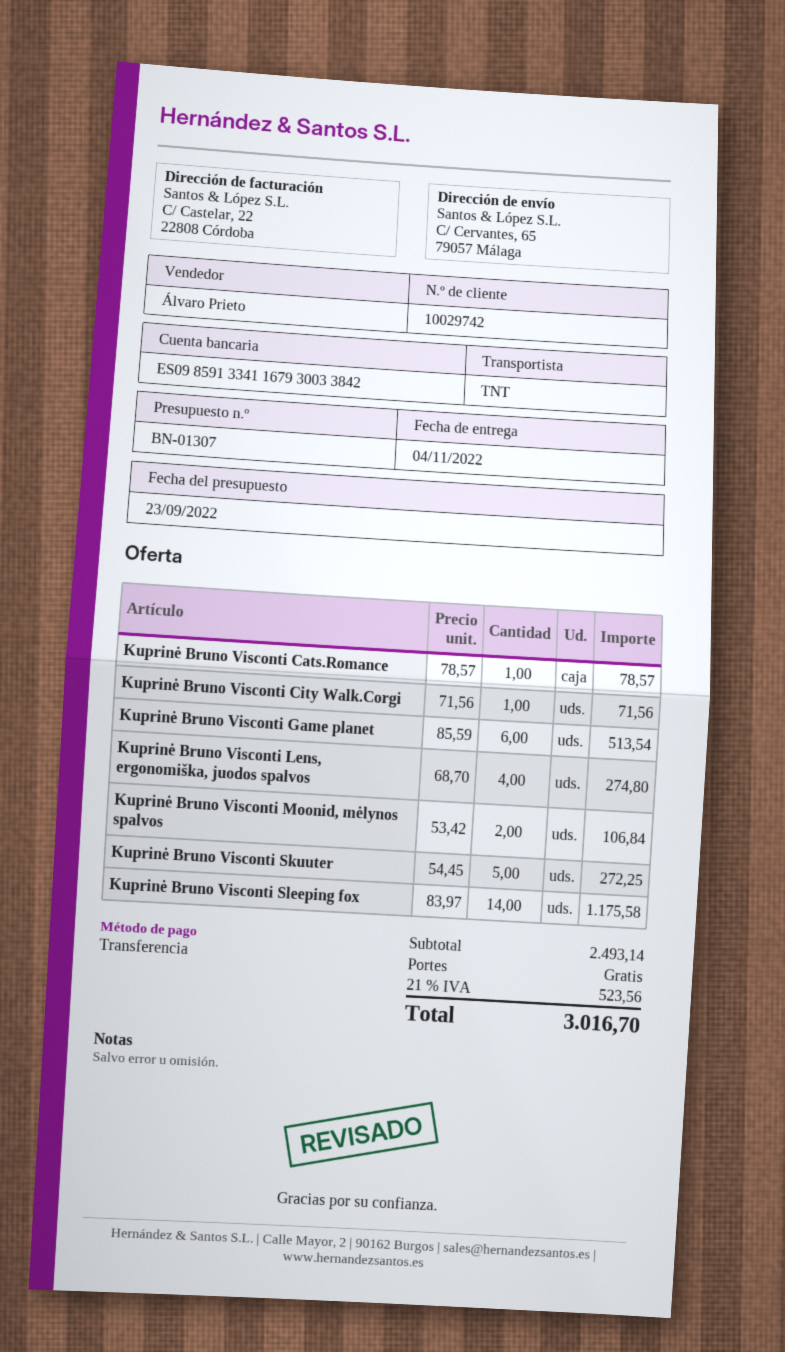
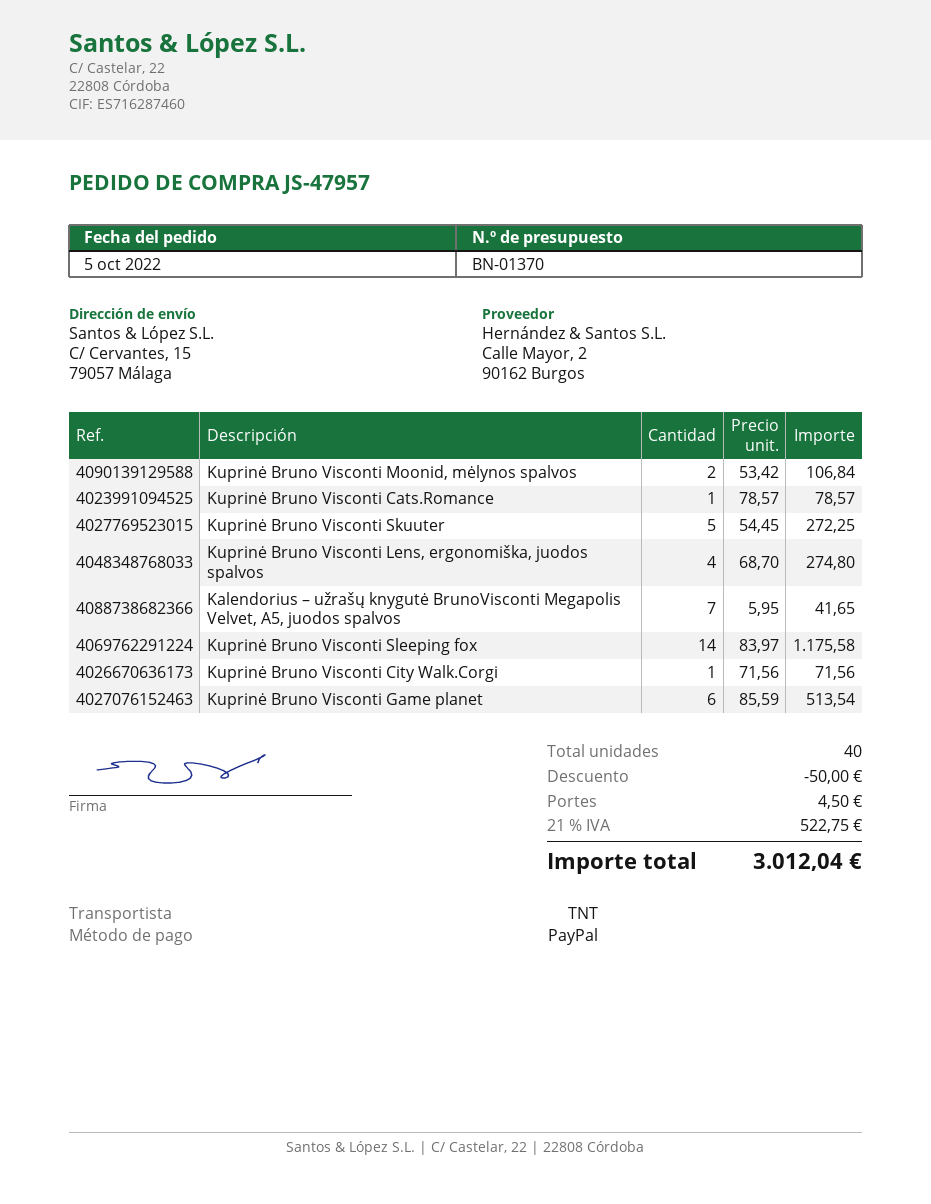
quote number: BN-01307 -> BN-01370
payment method: bank transfer -> PayPal
ship to: C/ Cervantes, 65, 79057 Málaga -> C/ Cervantes, 15, 79057 Málaga
Kalendorius – užrašų knygutė BrunoVisconti Megapolis Velvet, A5, juodos spalvos: none -> 7 x 5.95 = 41.65
discount: none -> 50.00
shipping: 0.00 -> 4.50
tax: 21% = 523.56 -> 21% = 522.75
total: 3016.70 -> 3012.04

